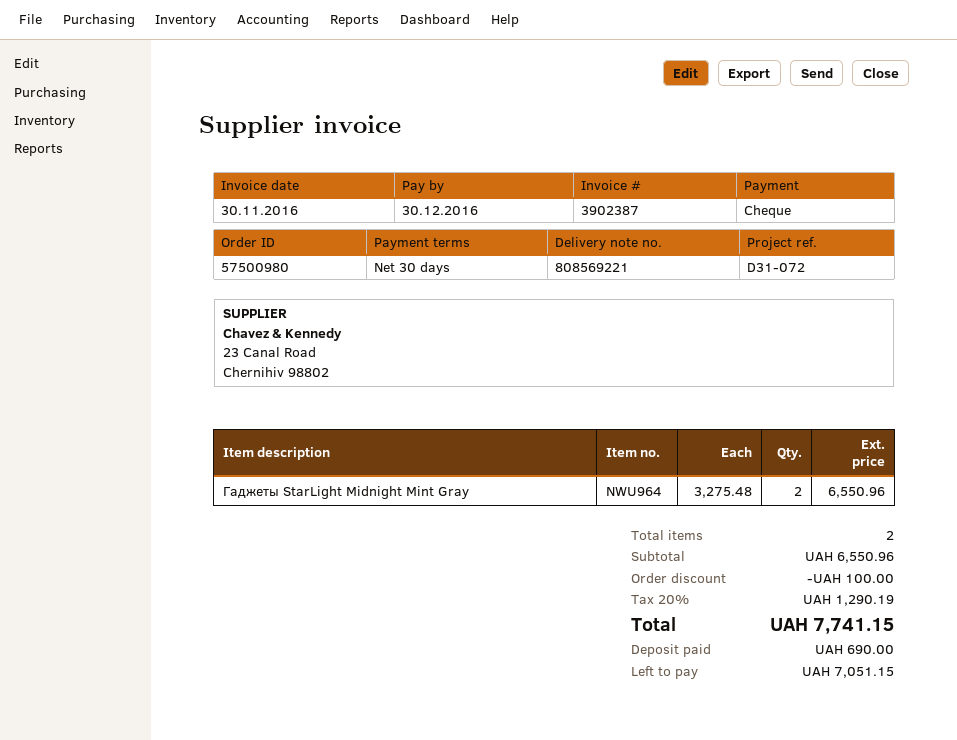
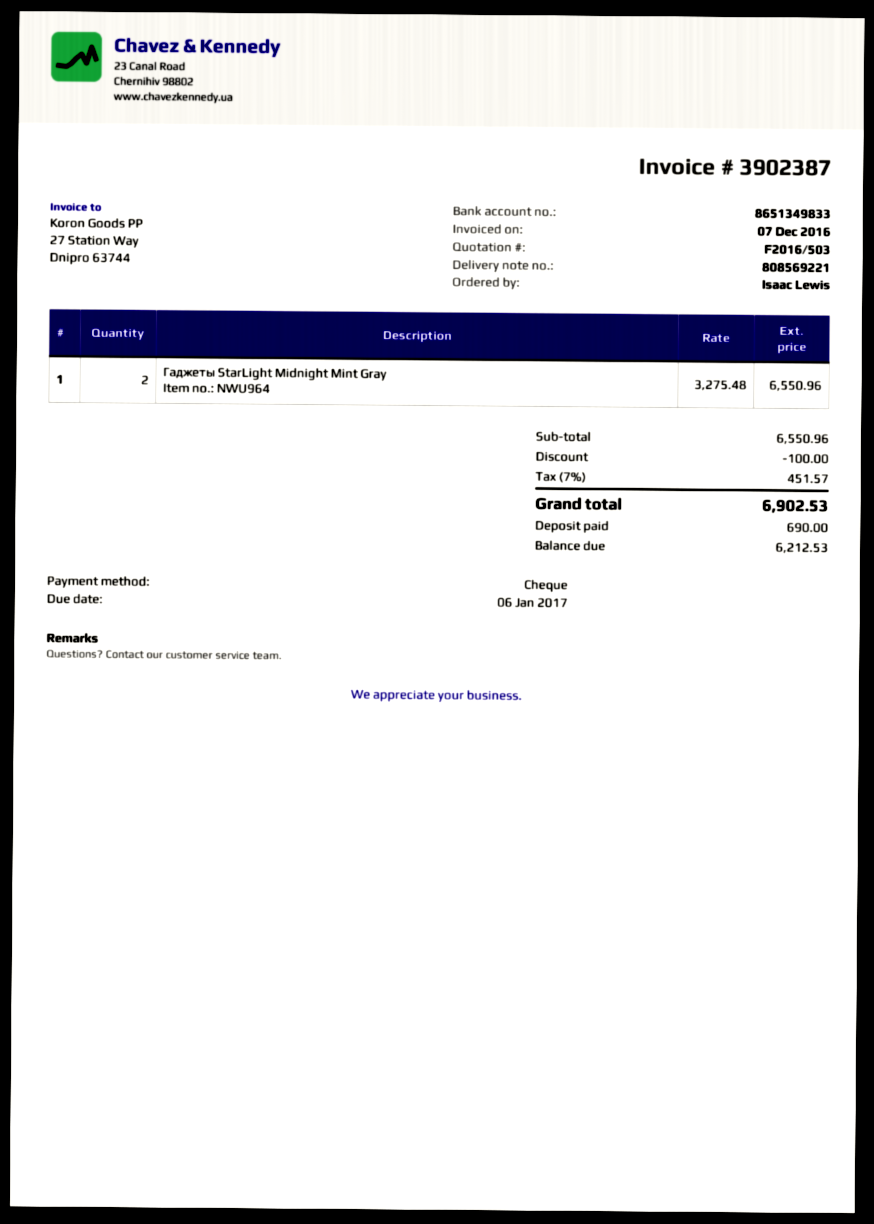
invoice date: 2016-11-30 -> 2016-12-07
due date: 2016-12-30 -> 2017-01-06
tax: 20% = 1290.19 -> 7% = 451.57
total: 7741.15 -> 6902.53
balance: 7051.15 -> 6212.53

